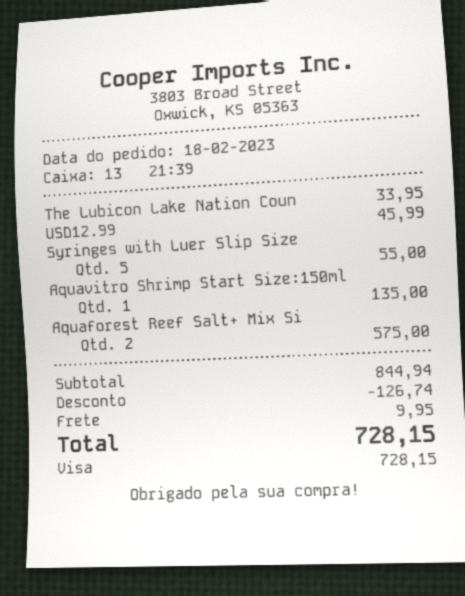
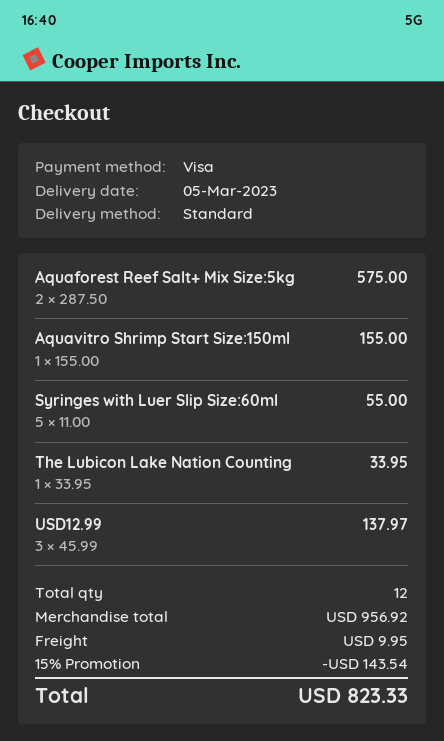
USD12.99: 1 for 45.99 -> 3 for 137.97
Aquavitro Shrimp Start Size:150ml: 1 for 135.00 -> 1 for 155.00
subtotal: 844.94 -> 956.92
discount: 126.74 -> 143.54
total: 728.15 -> 823.33

